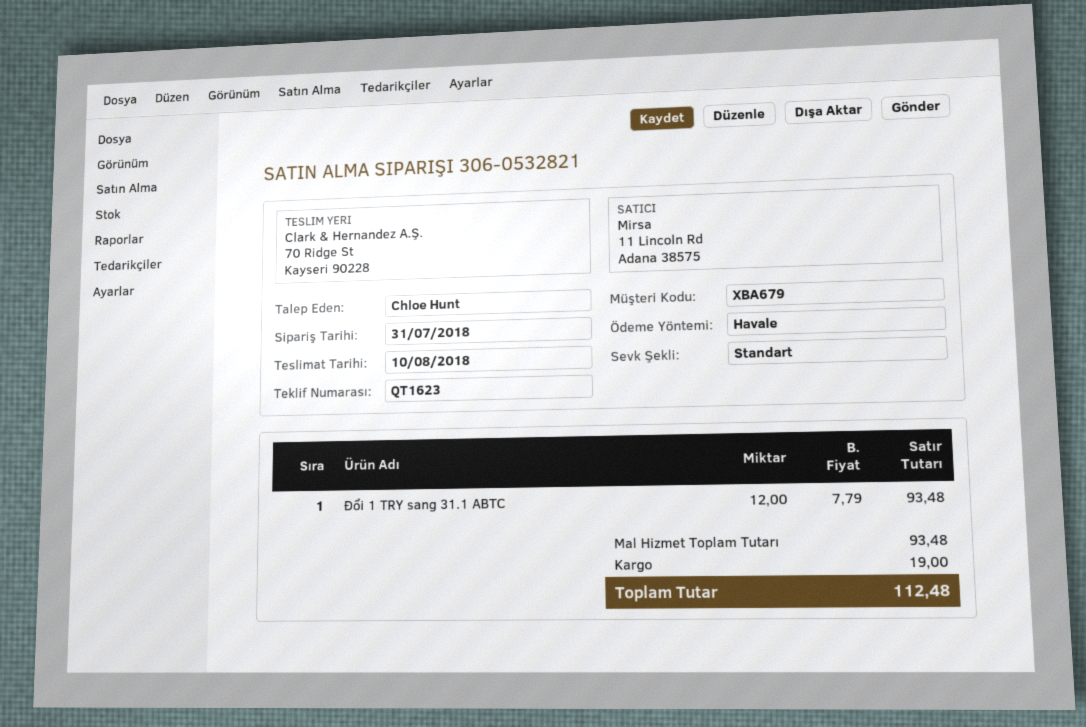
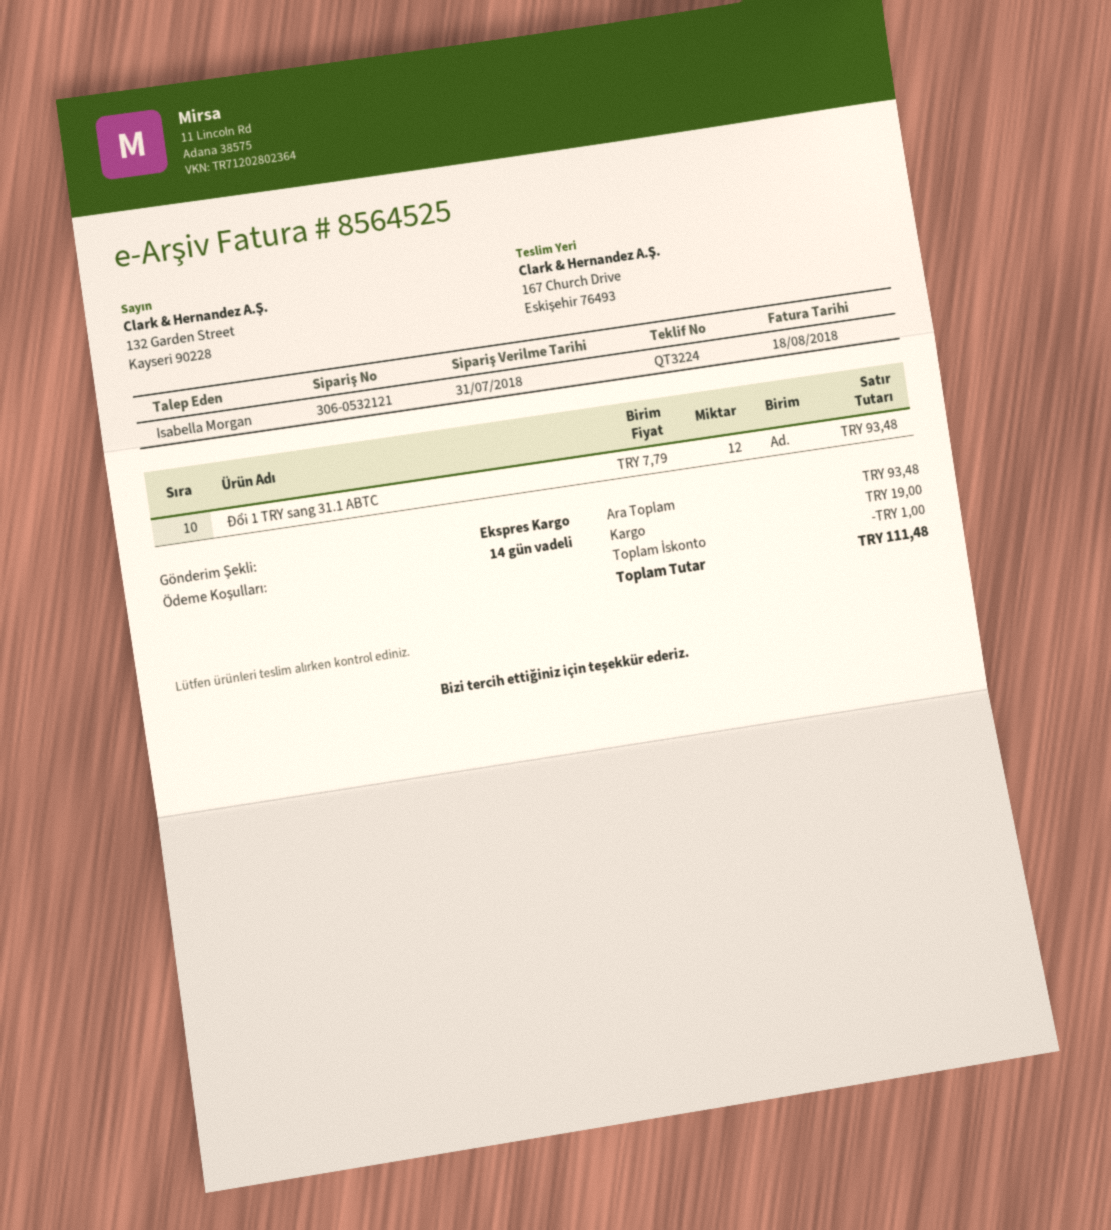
quote number: QT1623 -> QT3224
order number: 306-0532821 -> 306-0532121
ordered by: Chloe Hunt -> Isabella Morgan
shipping method: standard -> express
ship to: 70 Ridge St, Kayseri 90228 -> 167 Church Drive, Eskişehir 76493
discount: none -> 1.00
total: 112.48 -> 111.48

